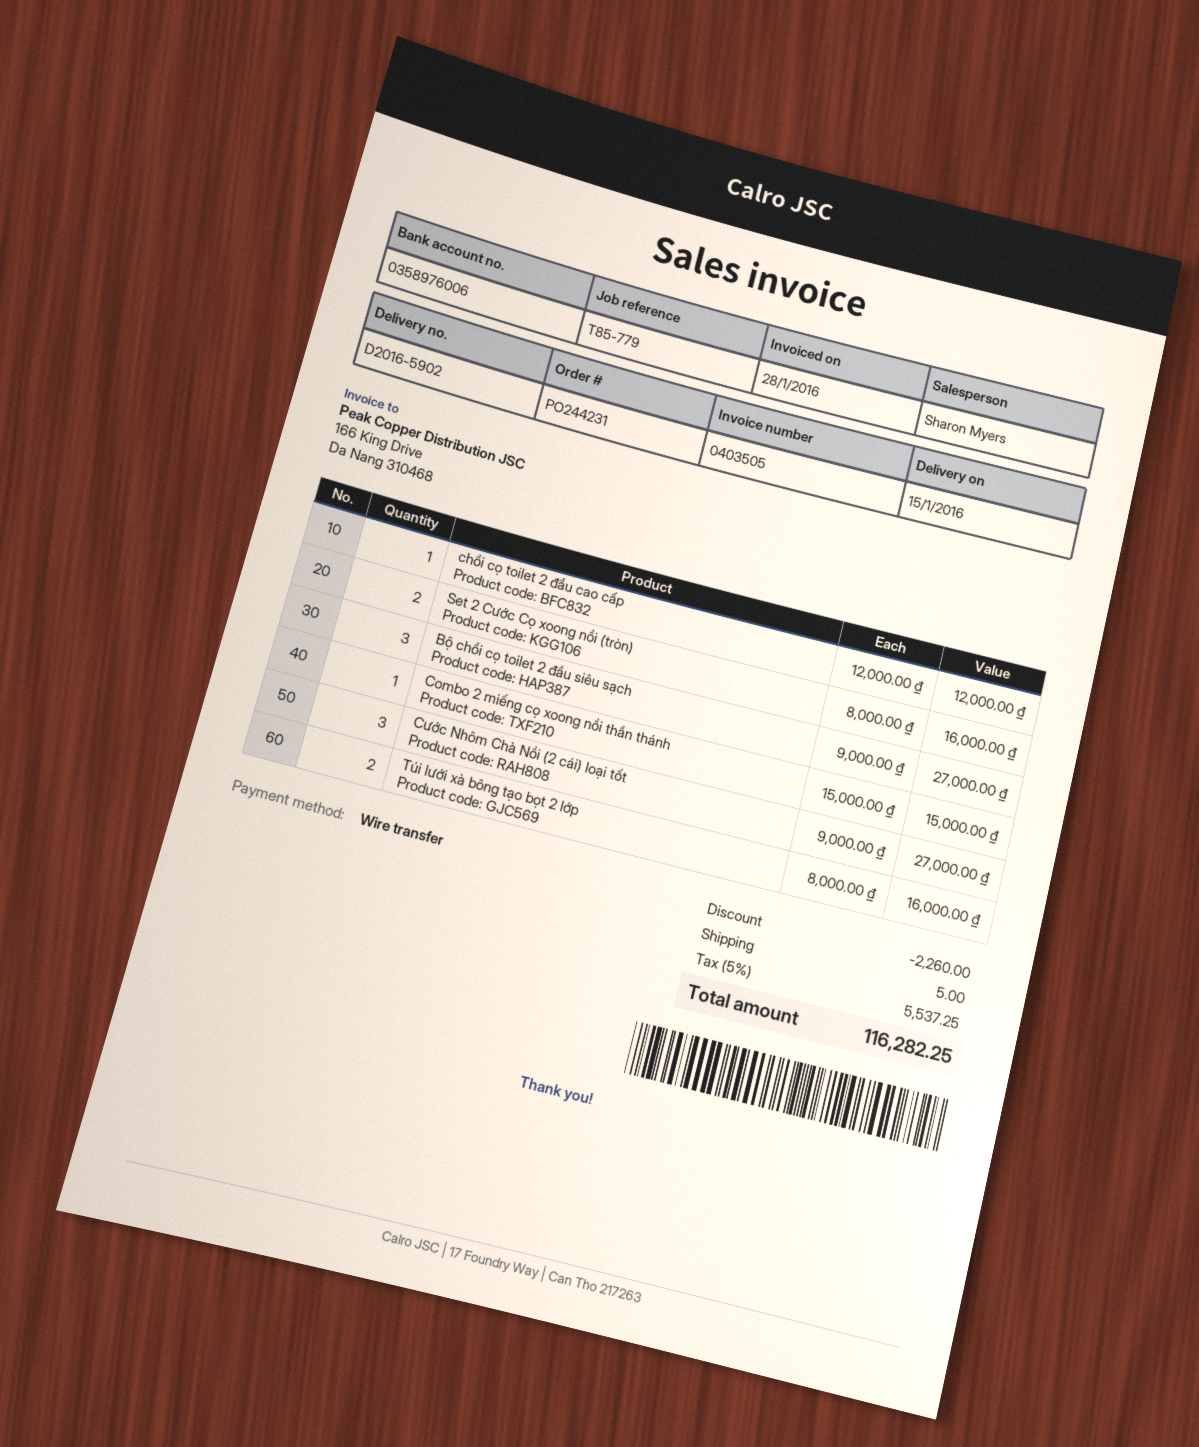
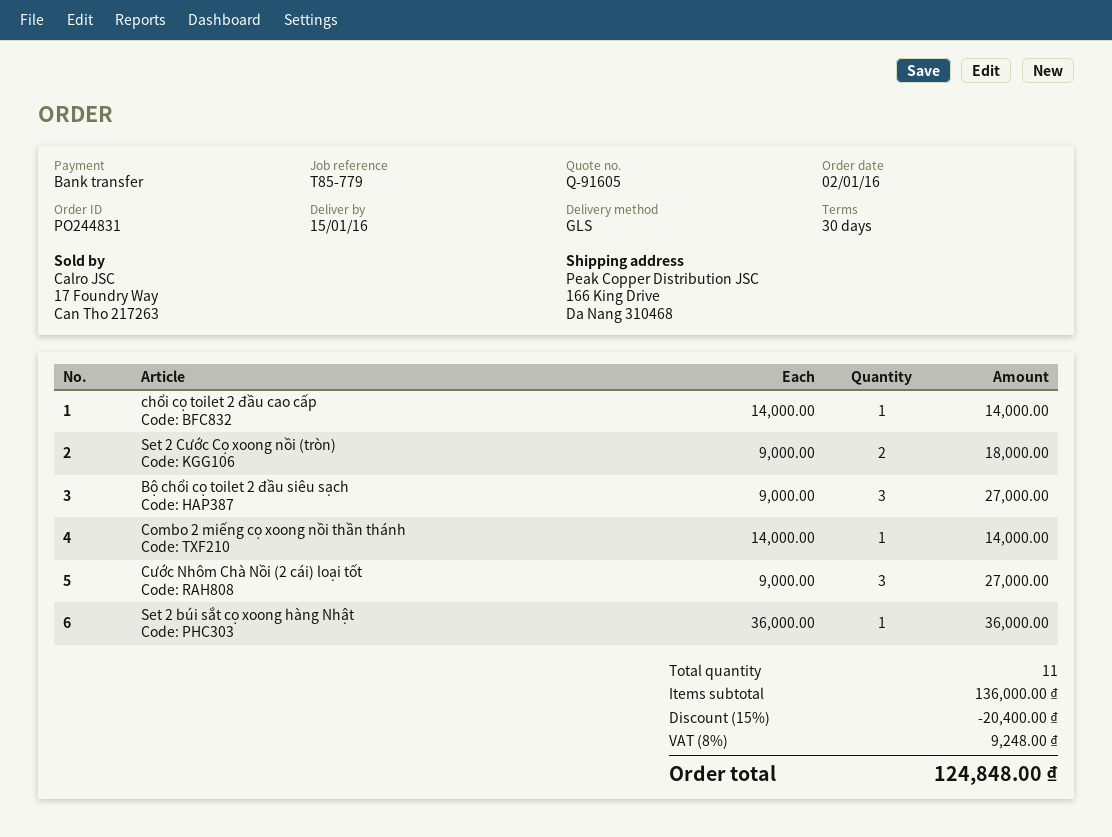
order number: PO244231 -> PO244831
chổi cọ toilet 2 đầu cao cấp: 1 x 12000.00 = 12000.00 -> 1 x 14000.00 = 14000.00
Set 2 Cước Cọ xoong nồi (tròn): 2 x 8000.00 = 16000.00 -> 2 x 9000.00 = 18000.00
Combo 2 miếng cọ xoong nồi thần thánh: 1 x 15000.00 = 15000.00 -> 1 x 14000.00 = 14000.00
Túi lưới xà bông tạo bọt 2 lớp: 2 x 8000.00 = 16000.00 -> none
Set 2 búi sắt cọ xoong hàng Nhật: none -> 1 x 36000.00 = 36000.00
discount: 2260.00 -> 20400.00
shipping: 5.00 -> none
tax: 5% = 5537.25 -> 8% = 9248.00
total: 116282.25 -> 124848.00

